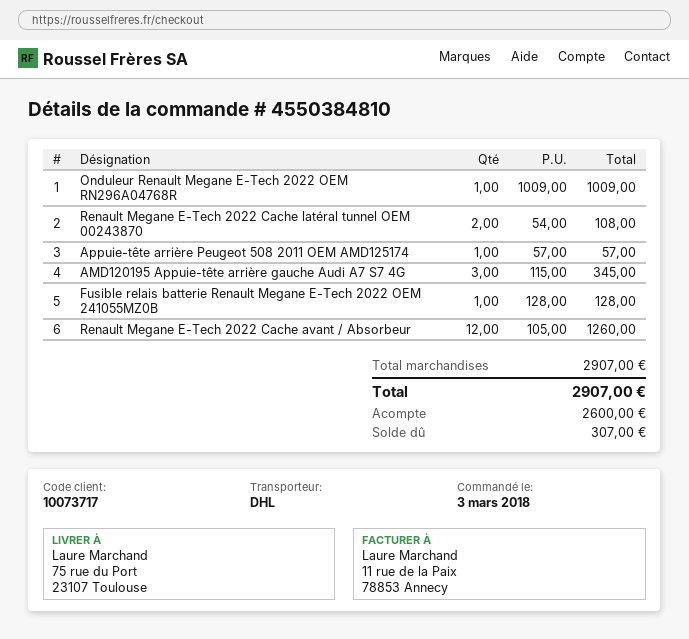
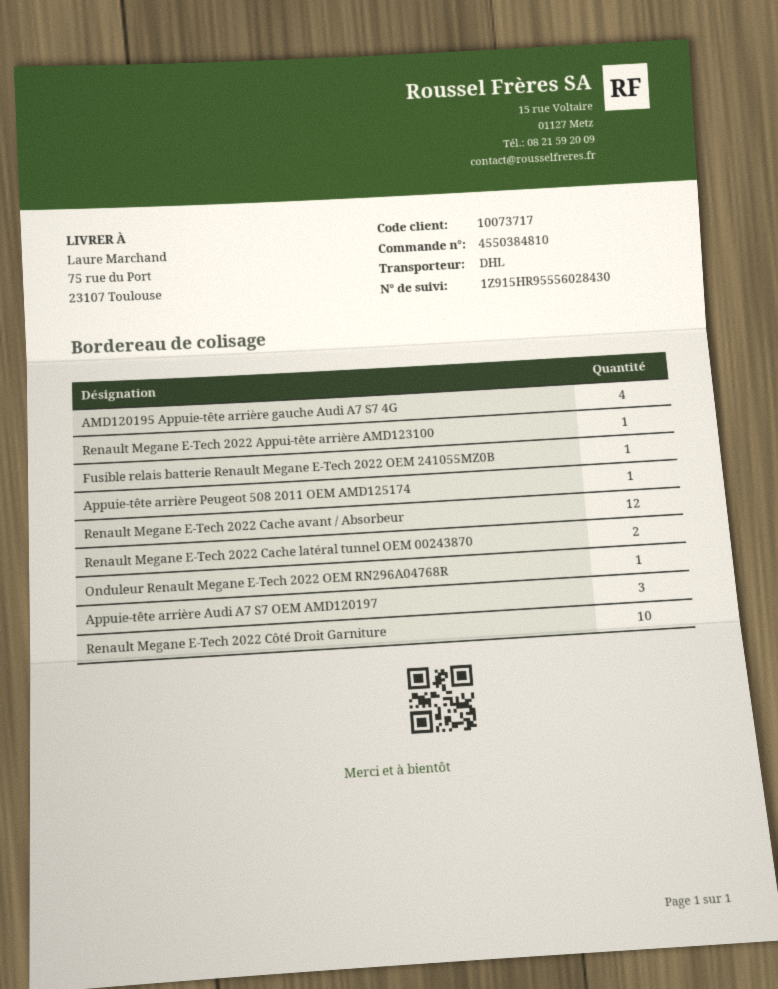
AMD120195 Appuie-tête arrière gauche Audi A7 S7 4G: 3 -> 4
Renault Megane E-Tech 2022 Appui-tête arrière AMD123100: none -> 1
Appuie-tête arrière Audi A7 S7 OEM AMD120197: none -> 3
Renault Megane E-Tech 2022 Côté Droit Garniture: none -> 10

